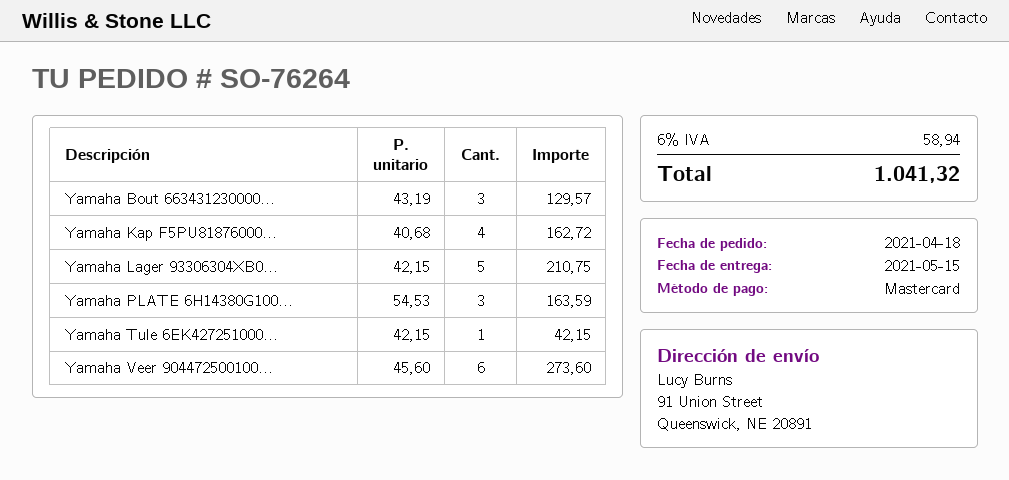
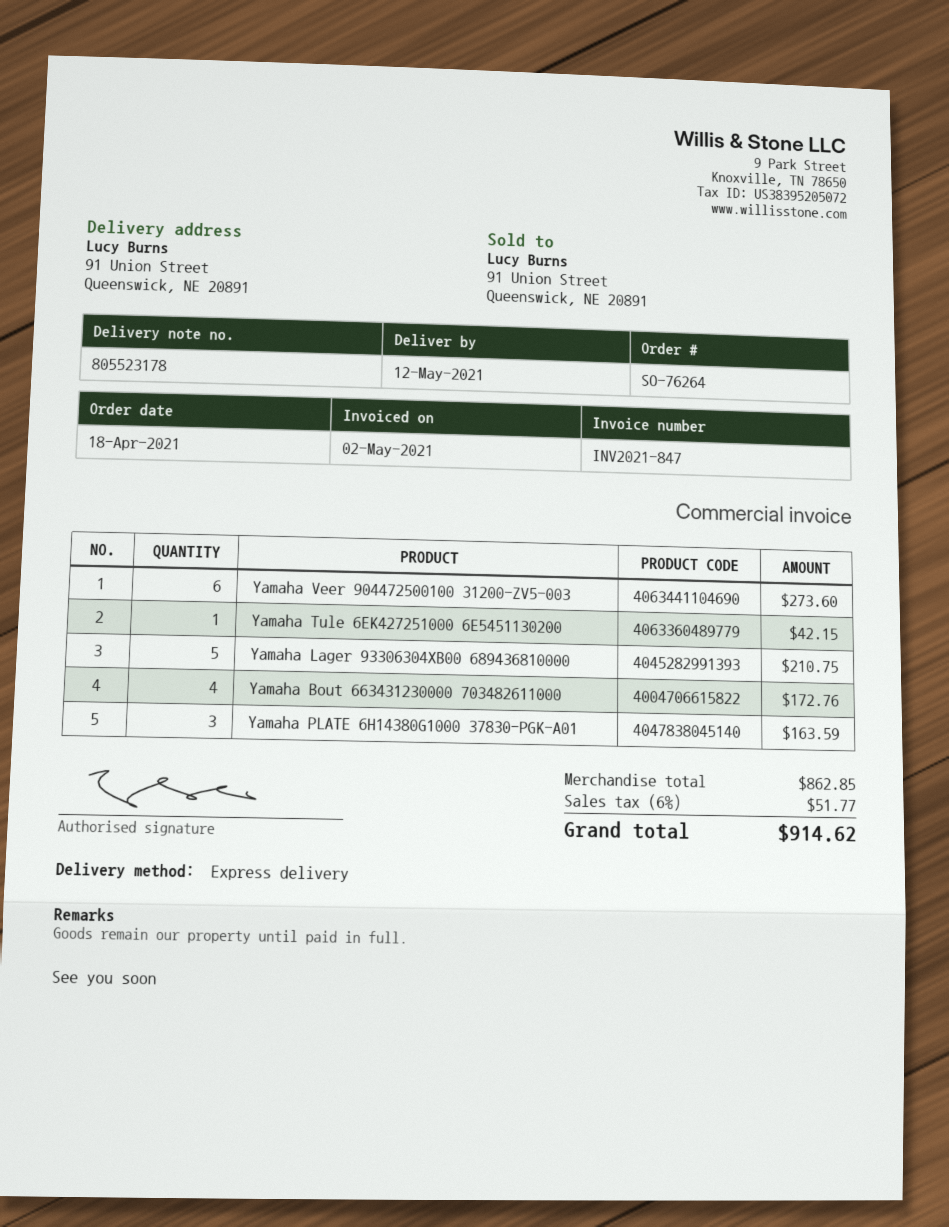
delivery date: 2021-05-15 -> 2021-05-12
Yamaha Bout 663431230000...: 3 for 129.57 -> 4 for 172.76
Yamaha Kap F5PU81876000...: 4 for 162.72 -> none
tax: 6% = 58.94 -> 6% = 51.77
total: 1041.32 -> 914.62

